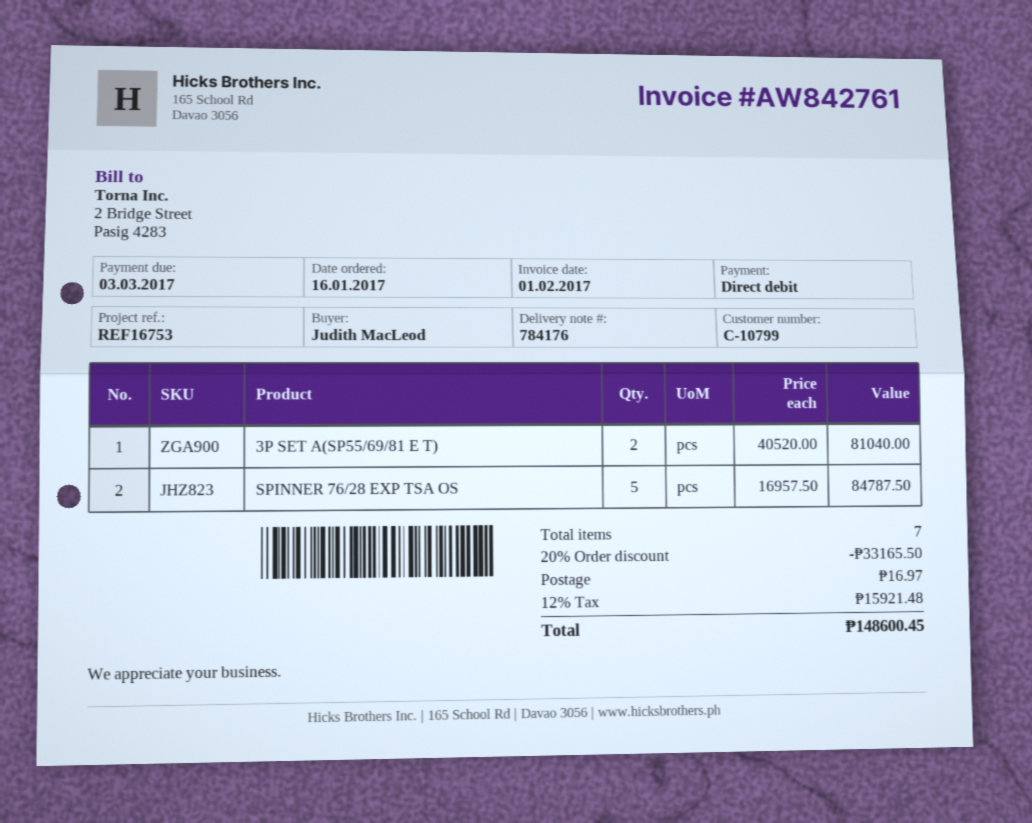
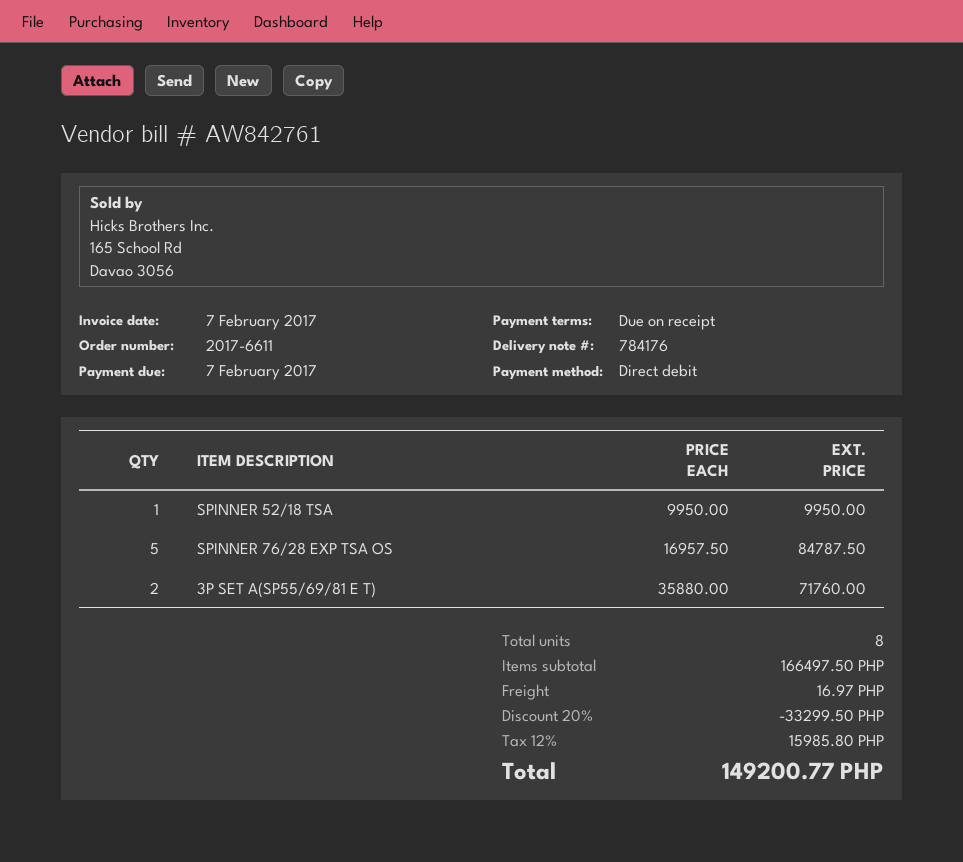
invoice date: 2017-02-01 -> 2017-02-07
due date: 2017-03-03 -> 2017-02-07
3P SET A(SP55/69/81 E T): 2 x 40520.00 = 81040.00 -> 2 x 35880.00 = 71760.00
SPINNER 52/18 TSA: none -> 1 x 9950.00 = 9950.00
total quantity: 7 -> 8
discount: 20% = 33165.50 -> 20% = 33299.50
tax: 12% = 15921.48 -> 12% = 15985.80
total: 148600.45 -> 149200.77

